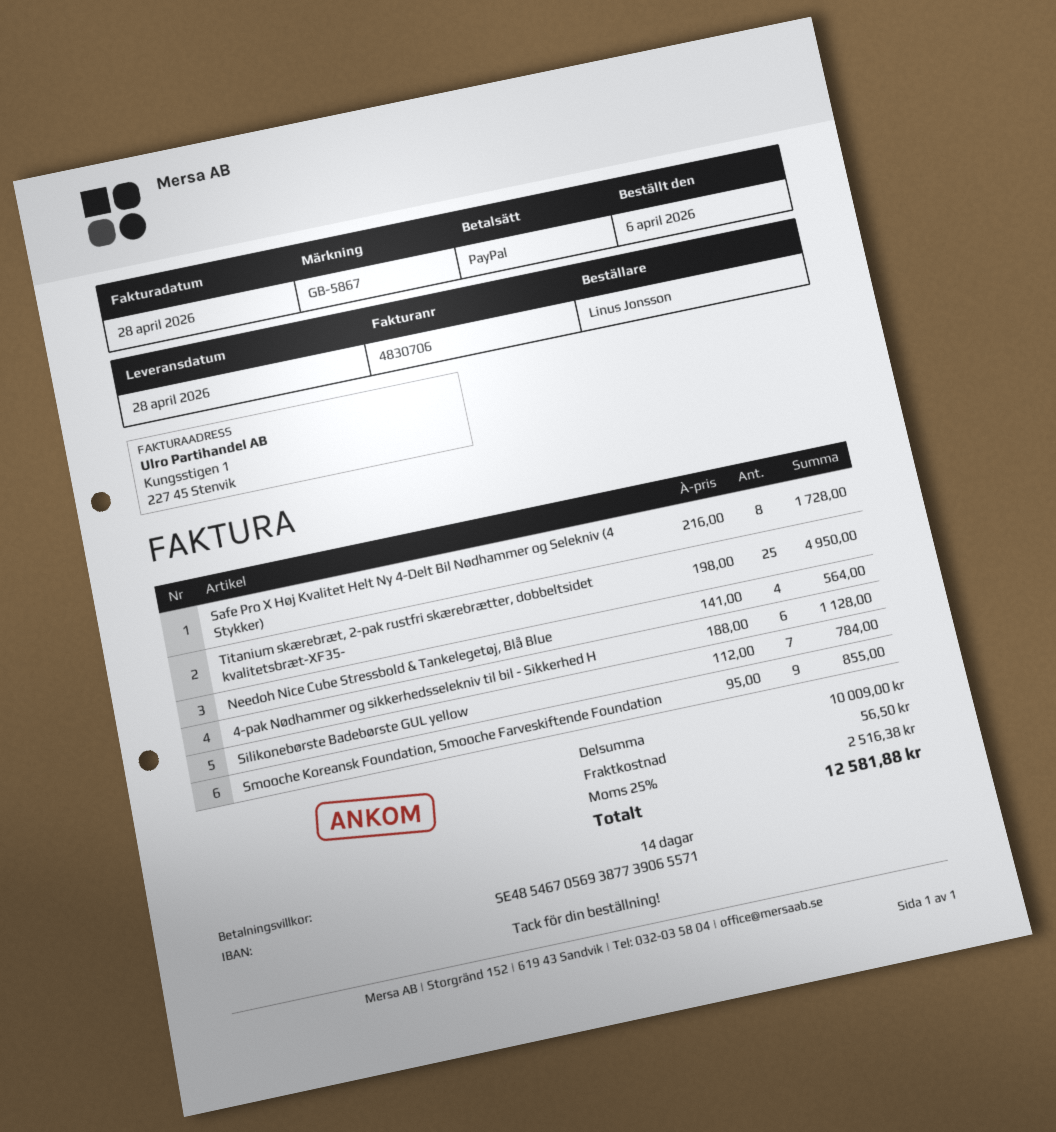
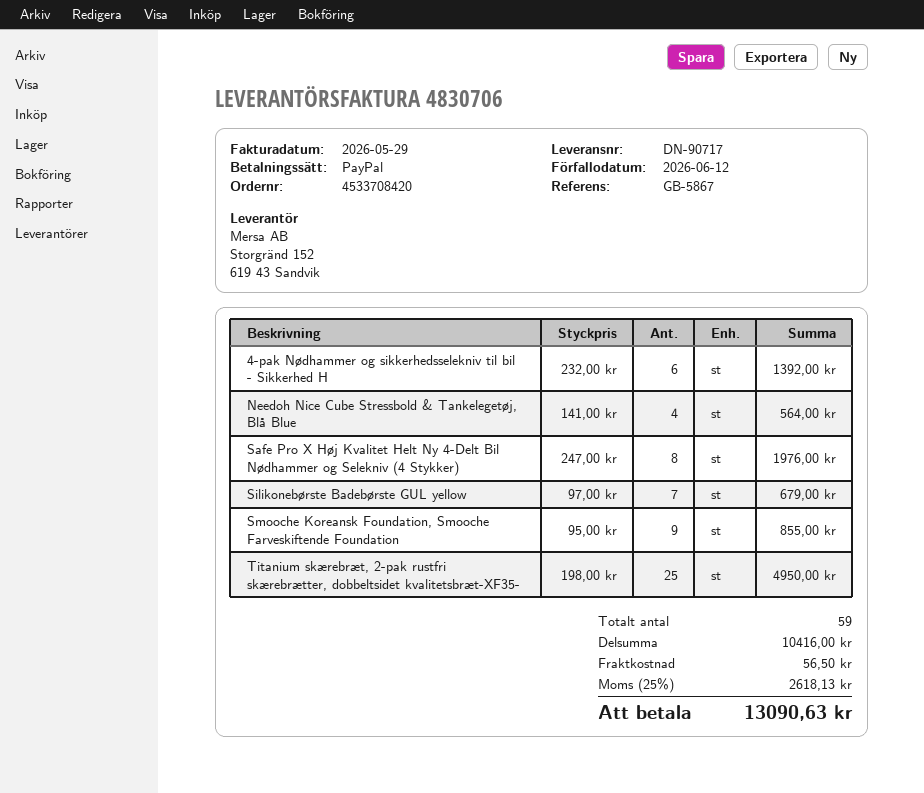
invoice date: 2026-04-28 -> 2026-05-29
Safe Pro X Høj Kvalitet Helt Ny 4-Delt Bil Nødhammer og Selekniv (4 Stykker): 8 x 216.00 = 1728.00 -> 8 x 247.00 = 1976.00
4-pak Nødhammer og sikkerhedsselekniv til bil - Sikkerhed H: 6 x 188.00 = 1128.00 -> 6 x 232.00 = 1392.00
Silikonebørste Badebørste GUL yellow: 7 x 112.00 = 784.00 -> 7 x 97.00 = 679.00
subtotal: 10009.00 -> 10416.00
tax: 25% = 2516.38 -> 25% = 2618.13
total: 12581.88 -> 13090.63

